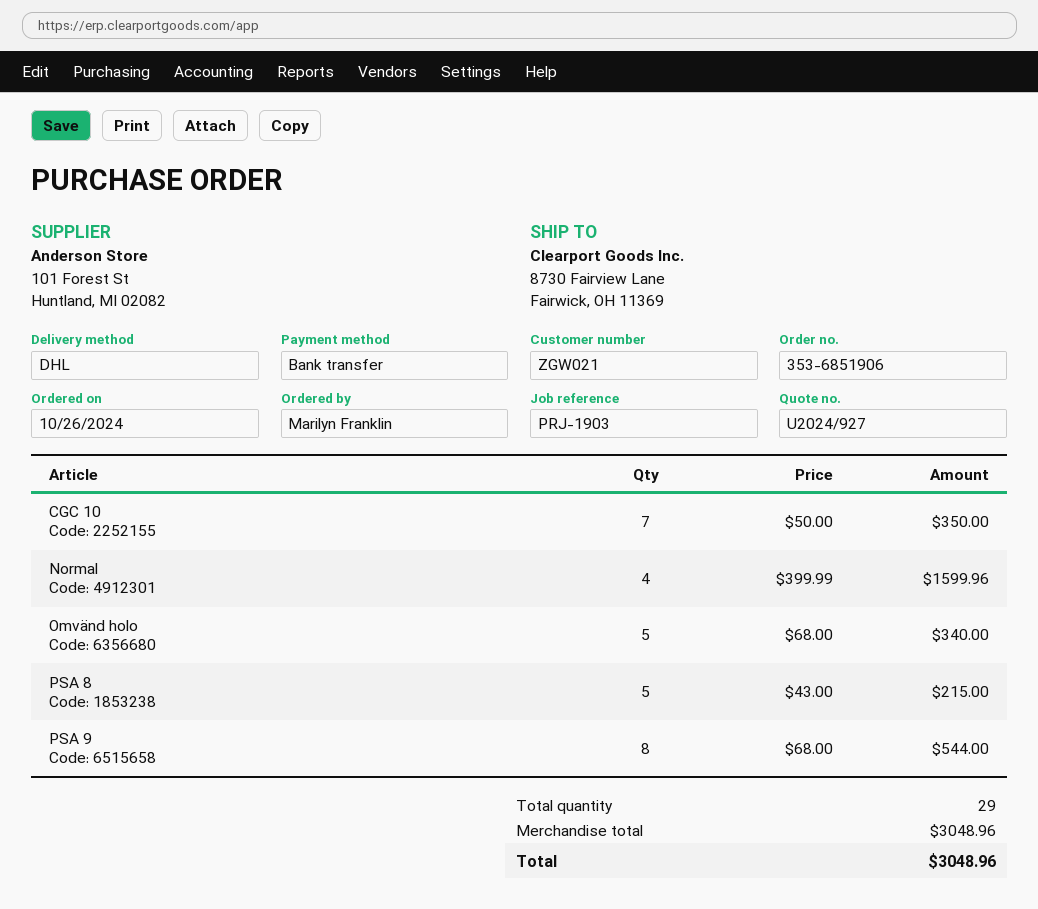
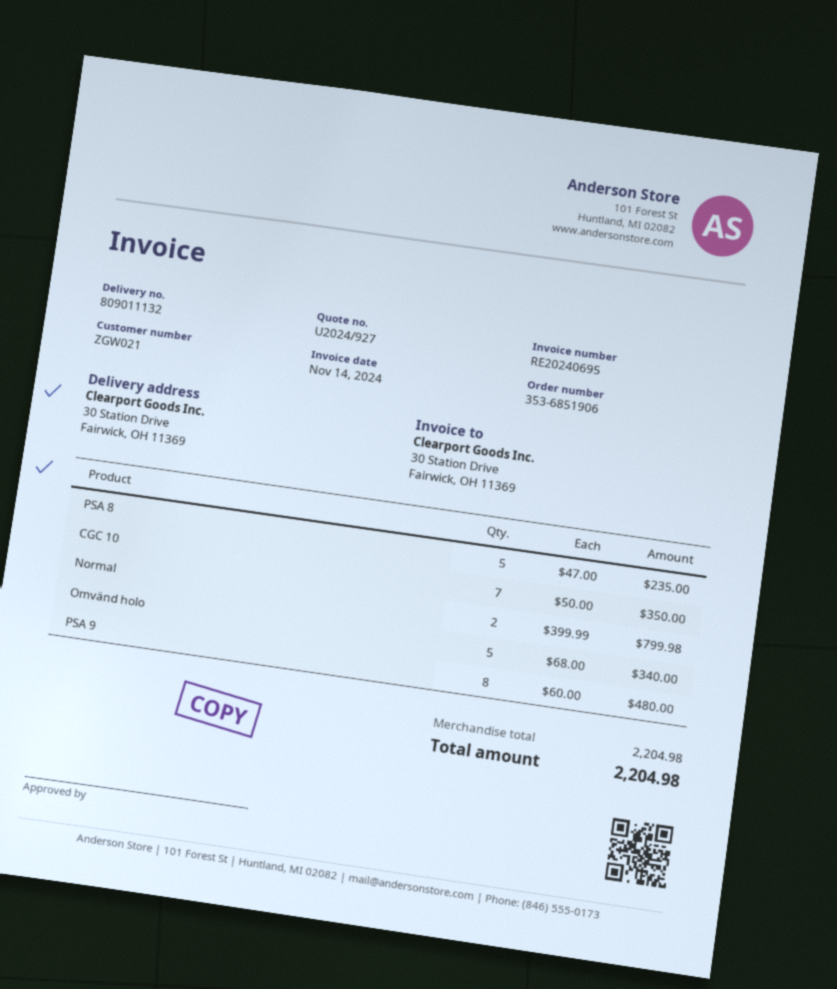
ship to: 8730 Fairview Lane, Fairwick, OH 11369 -> 30 Station Drive, Fairwick, OH 11369
Normal: 4 x 399.99 = 1599.96 -> 2 x 399.99 = 799.98
PSA 8: 5 x 43.00 = 215.00 -> 5 x 47.00 = 235.00
PSA 9: 8 x 68.00 = 544.00 -> 8 x 60.00 = 480.00
subtotal: 3048.96 -> 2204.98
total: 3048.96 -> 2204.98

